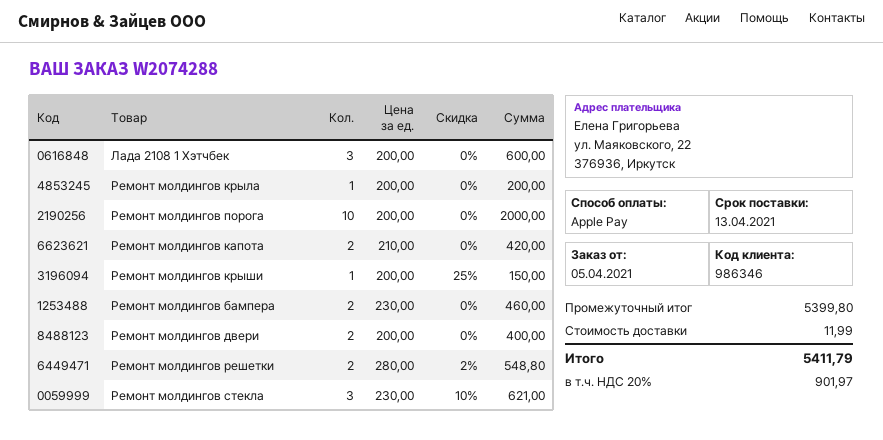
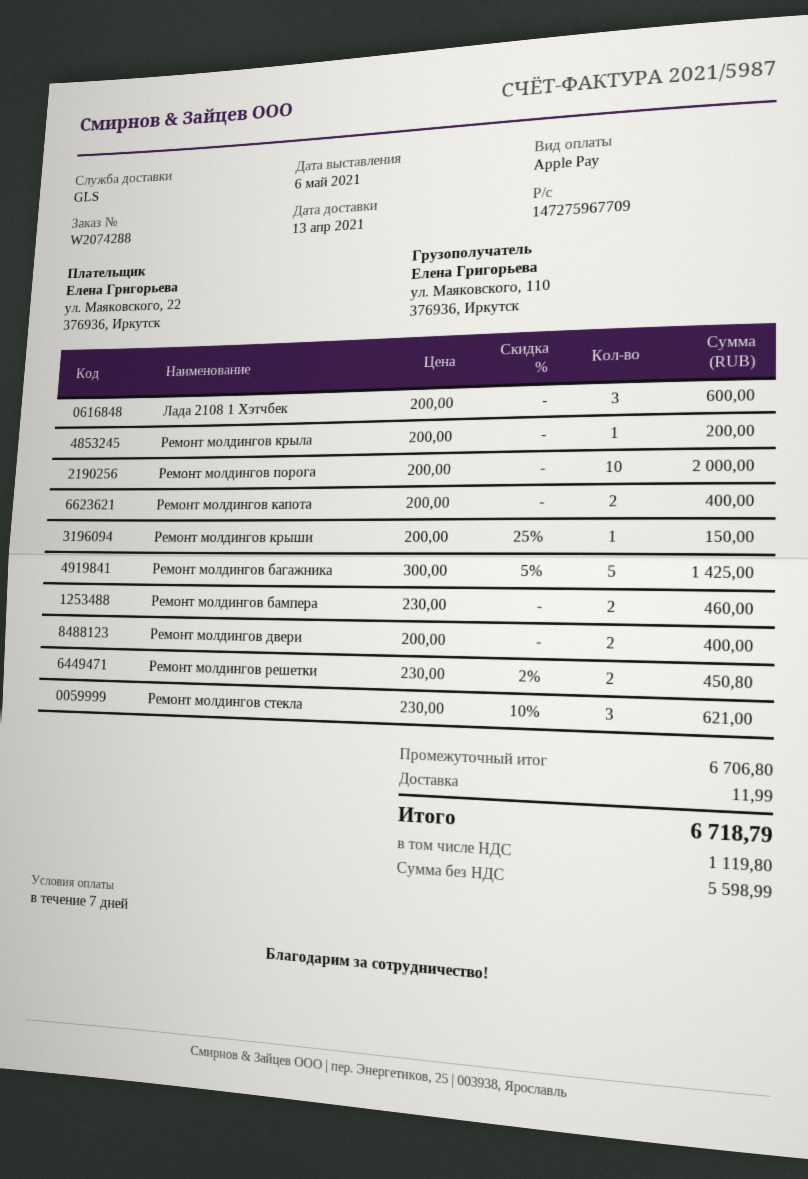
Ремонт молдингов капота: 2 x 210.00 = 420.00 -> 2 x 200.00 = 400.00
Ремонт молдингов решетки: 2 x 280.00 - 2% = 548.80 -> 2 x 230.00 - 2% = 450.80
Ремонт молдингов багажника: none -> 5 x 300.00 - 5% = 1425.00
subtotal: 5399.80 -> 6706.80
tax: 901.97 -> 1119.80
total: 5411.79 -> 6718.79

